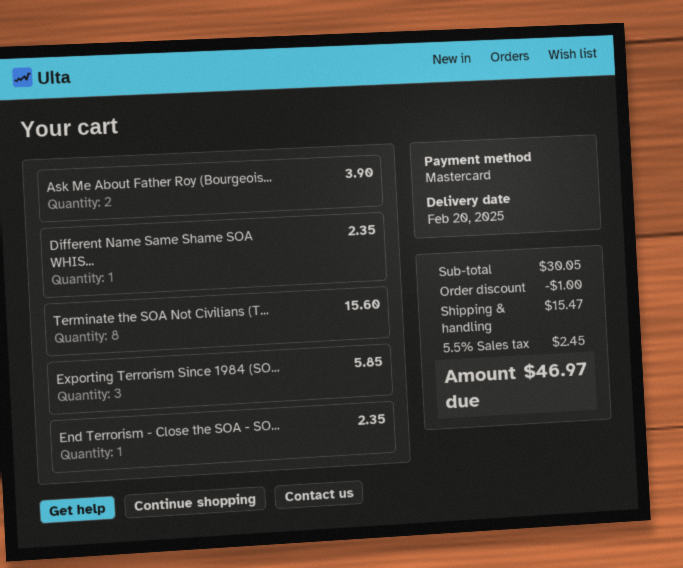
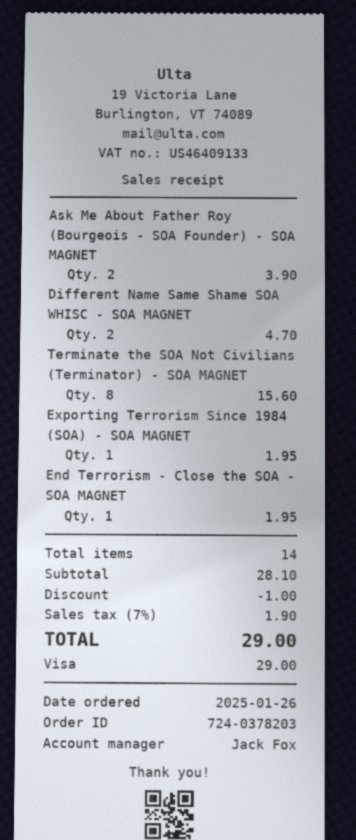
payment method: Mastercard -> Visa
Different Name Same Shame SOA WHIS...: 1 for 2.35 -> 2 for 4.70
Exporting Terrorism Since 1984 (SO...: 3 for 5.85 -> 1 for 1.95
End Terrorism - Close the SOA - SO...: 1 for 2.35 -> 1 for 1.95
subtotal: 30.05 -> 28.10
shipping: 15.47 -> none
tax: 5.5% = 2.45 -> 7% = 1.90
total: 46.97 -> 29.00

